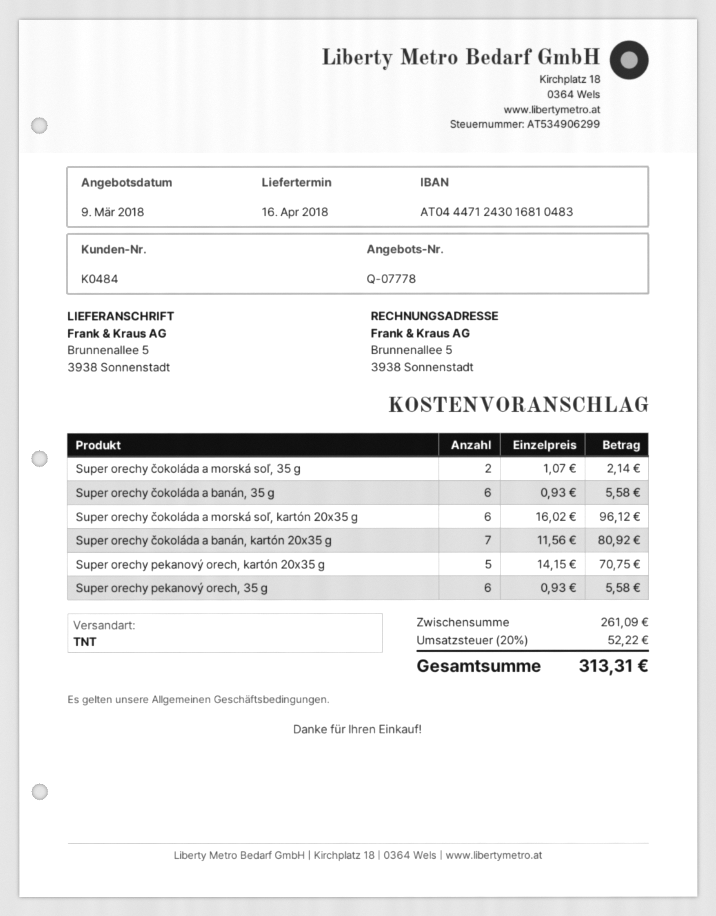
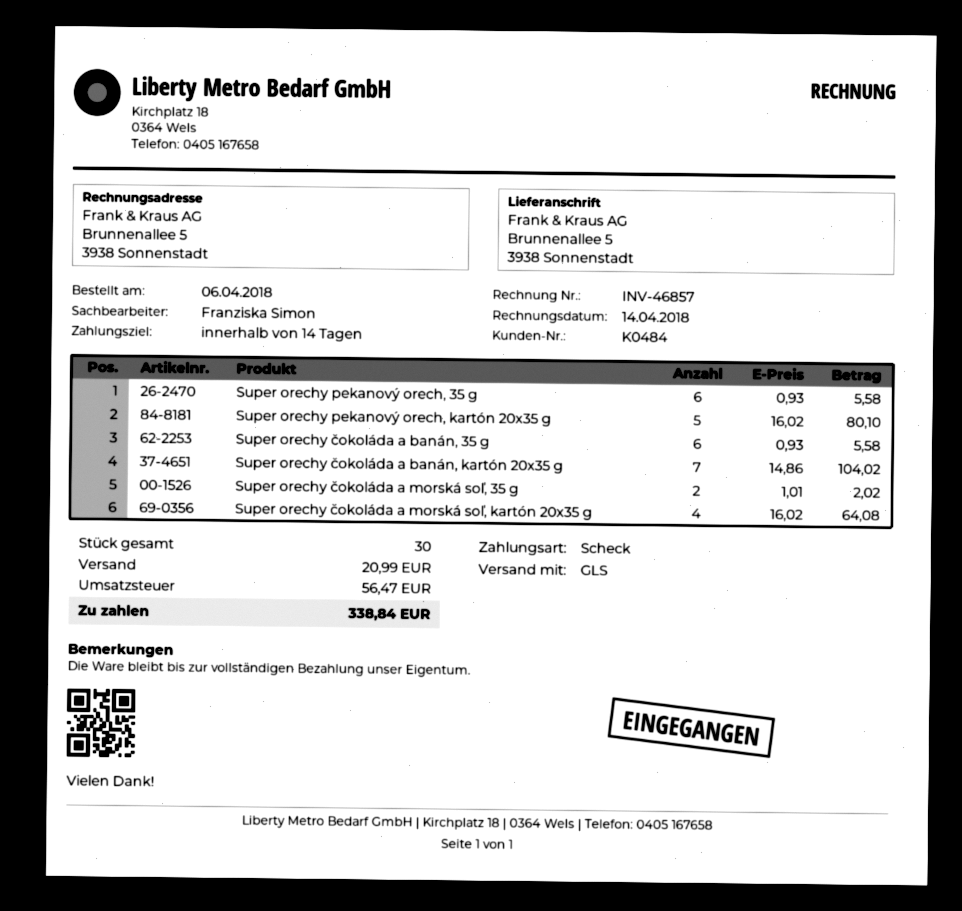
shipping method: TNT -> GLS
Super orechy čokoláda a morská soľ, 35 g: 2 x 1.07 = 2.14 -> 2 x 1.01 = 2.02
Super orechy čokoláda a morská soľ, kartón 20x35 g: 6 x 16.02 = 96.12 -> 4 x 16.02 = 64.08
Super orechy čokoláda a banán, kartón 20x35 g: 7 x 11.56 = 80.92 -> 7 x 14.86 = 104.02
Super orechy pekanový orech, kartón 20x35 g: 5 x 14.15 = 70.75 -> 5 x 16.02 = 80.10
shipping: none -> 20.99
tax: 52.22 -> 56.47
total: 313.31 -> 338.84

